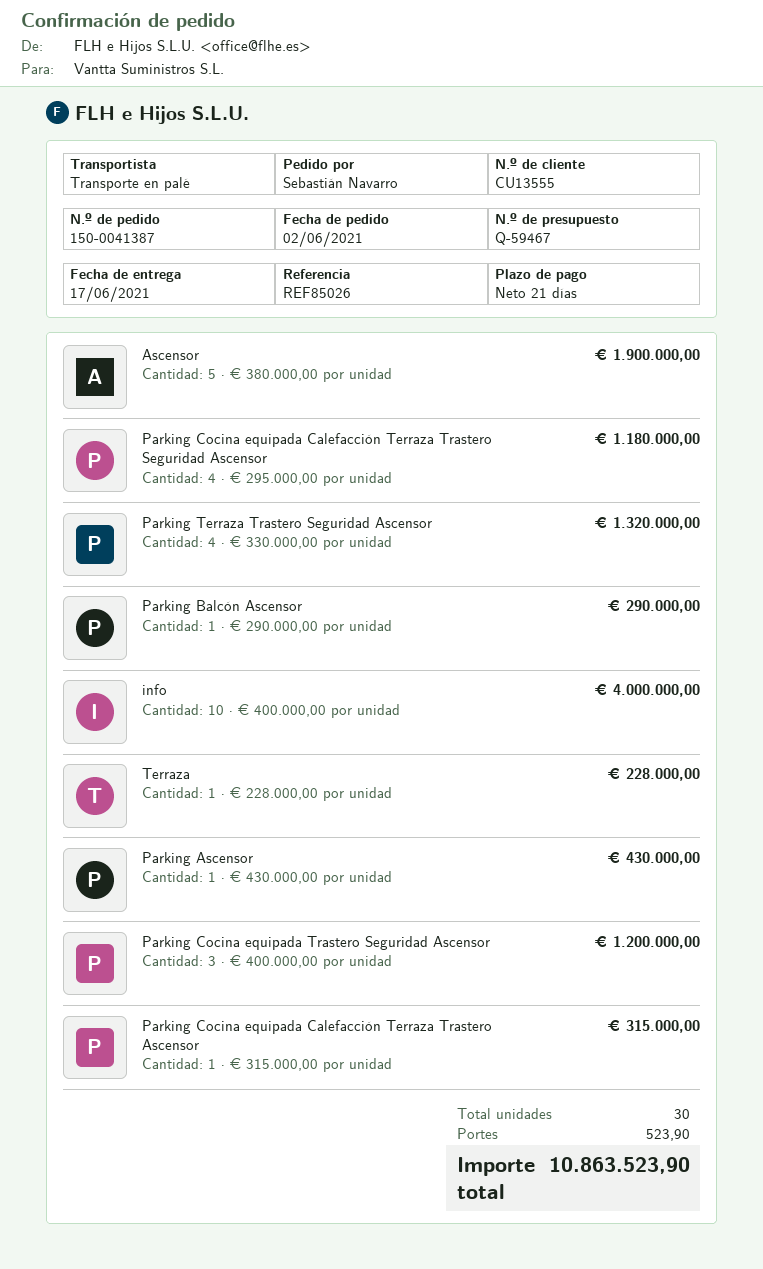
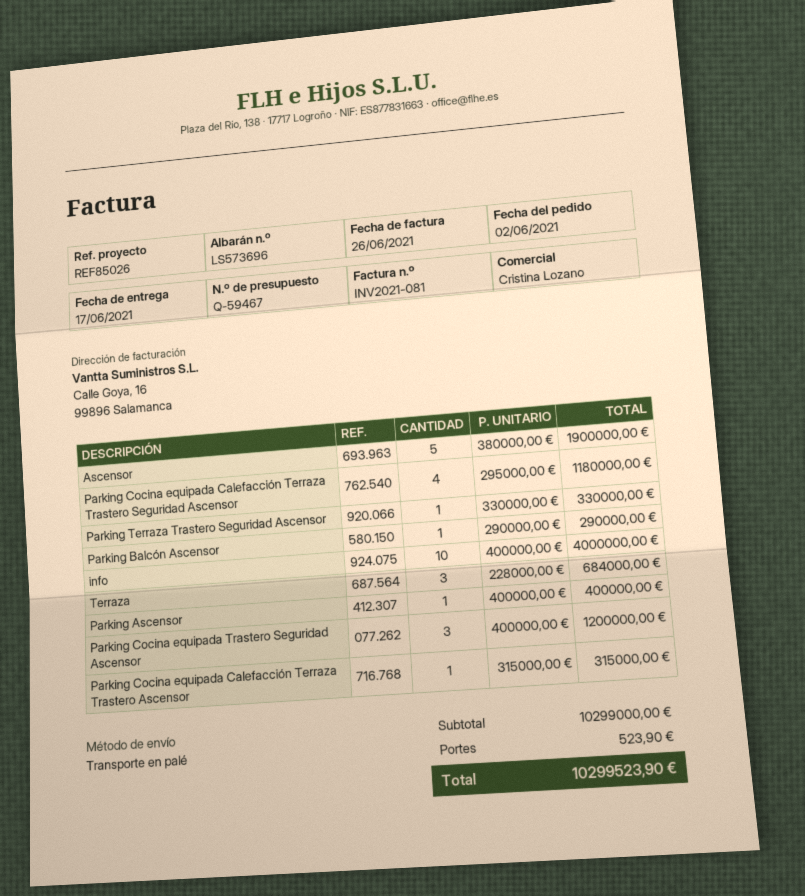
Parking Terraza Trastero Seguridad Ascensor: 4 x 330000.00 = 1320000.00 -> 1 x 330000.00 = 330000.00
Terraza: 1 x 228000.00 = 228000.00 -> 3 x 228000.00 = 684000.00
Parking Ascensor: 1 x 430000.00 = 430000.00 -> 1 x 400000.00 = 400000.00
total: 10863523.90 -> 10299523.90

